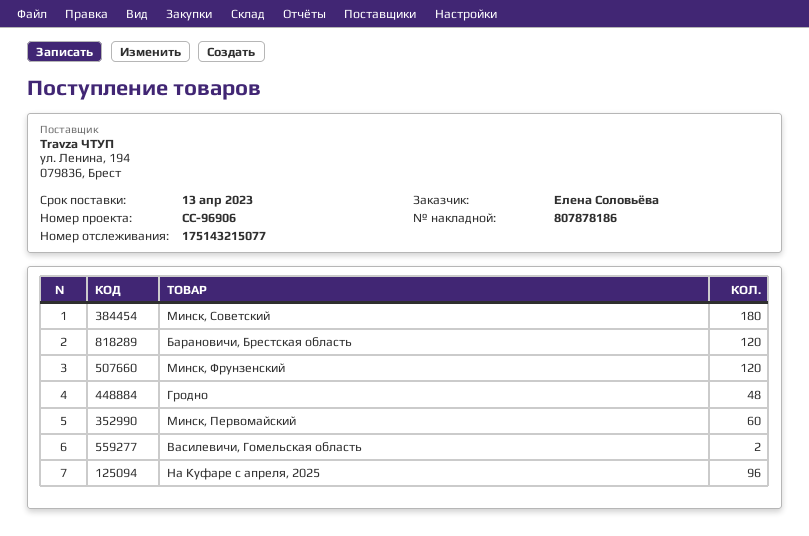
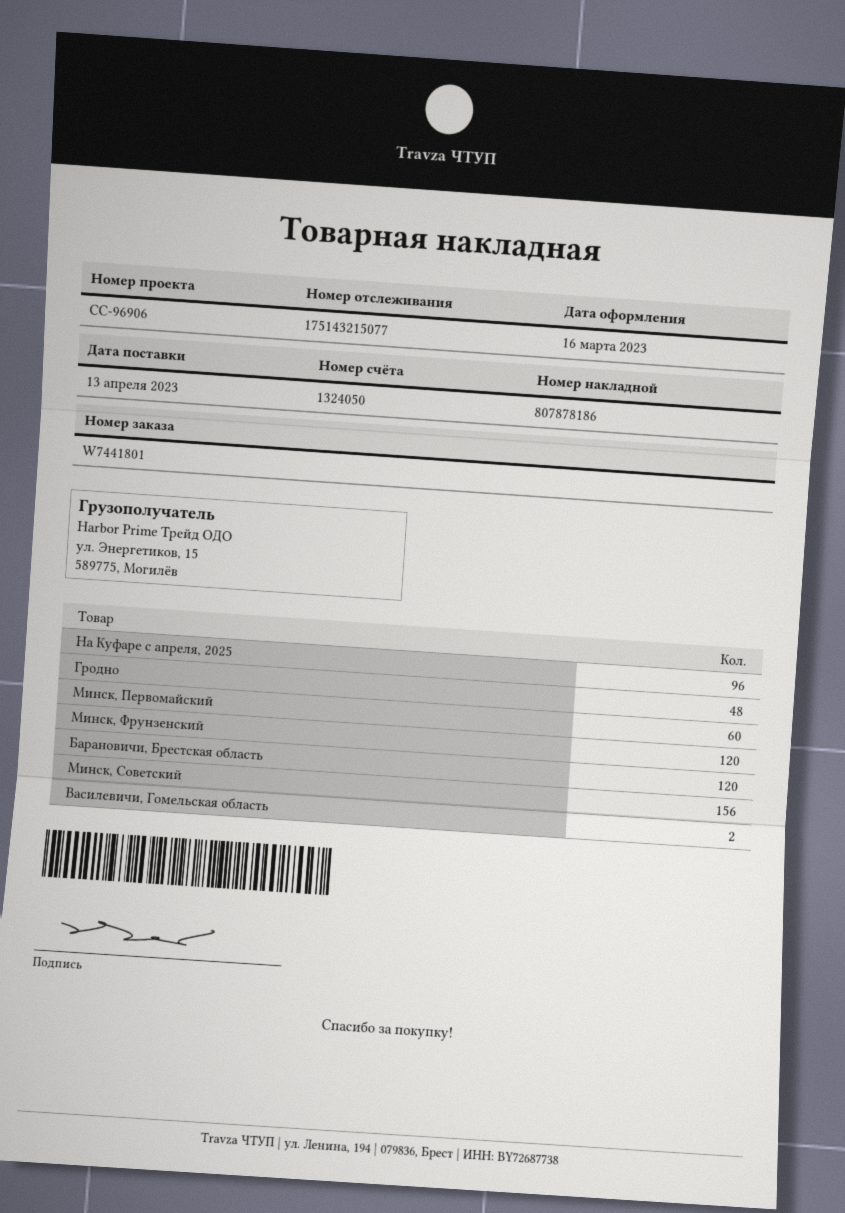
Минск, Советский: 180 -> 156

